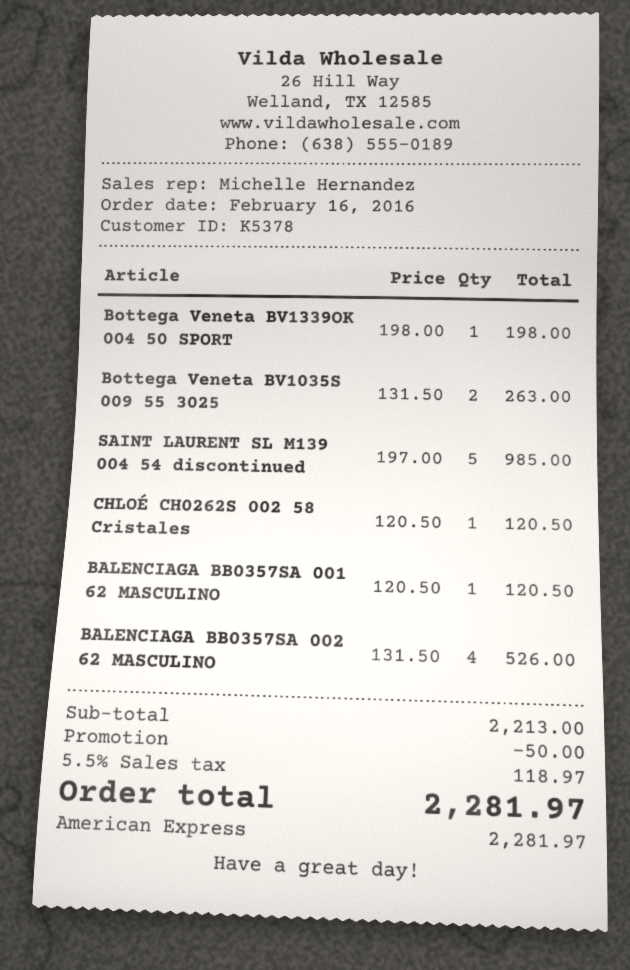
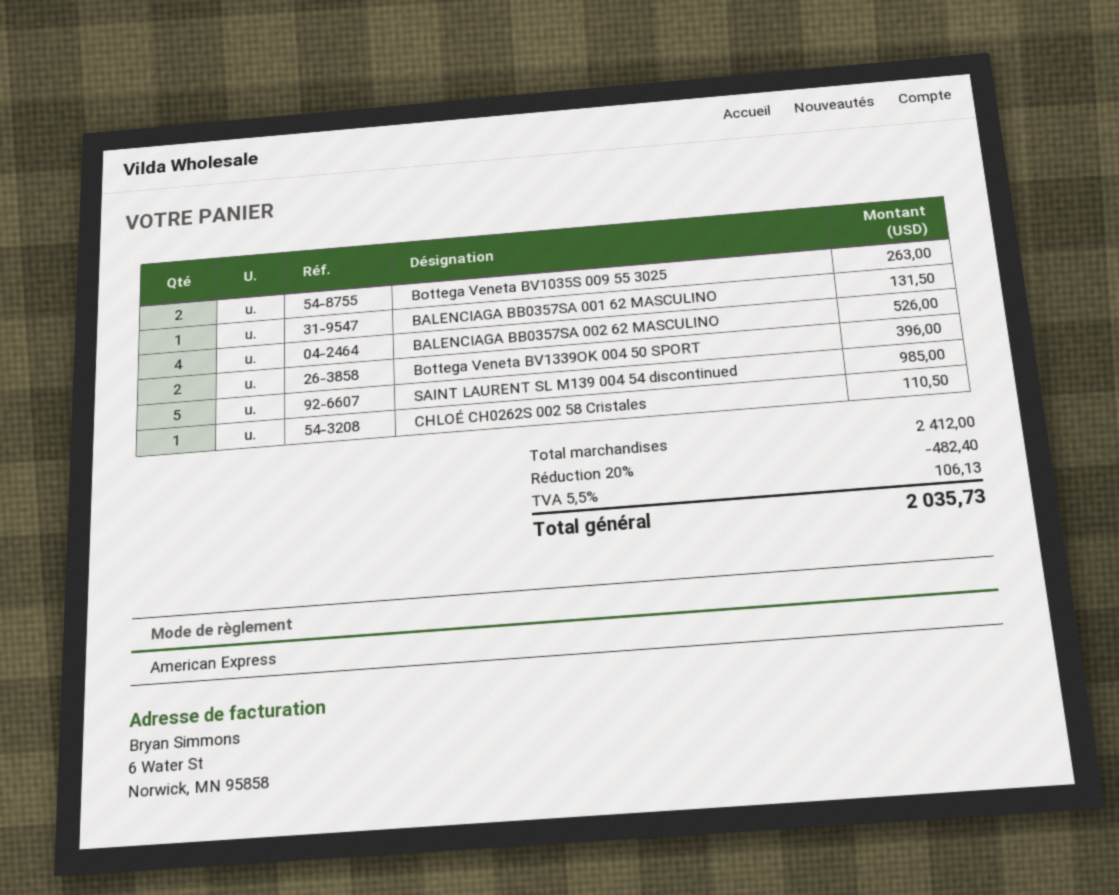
Bottega Veneta BV1339OK 004 50 SPORT: 1 for 198.00 -> 2 for 396.00
CHLOÉ CH0262S 002 58 Cristales: 1 for 120.50 -> 1 for 110.50
BALENCIAGA BB0357SA 001 62 MASCULINO: 1 for 120.50 -> 1 for 131.50
subtotal: 2213.00 -> 2412.00
discount: 50.00 -> 482.40
tax: 5.5% = 118.97 -> 5.5% = 106.13
total: 2281.97 -> 2035.73

